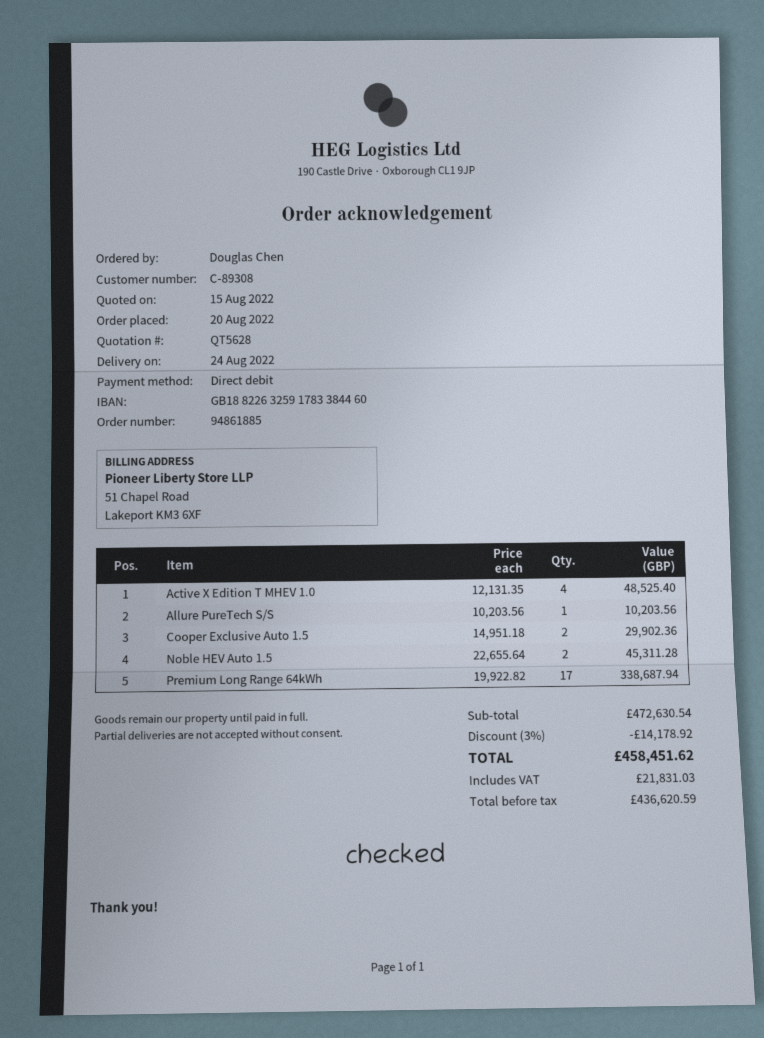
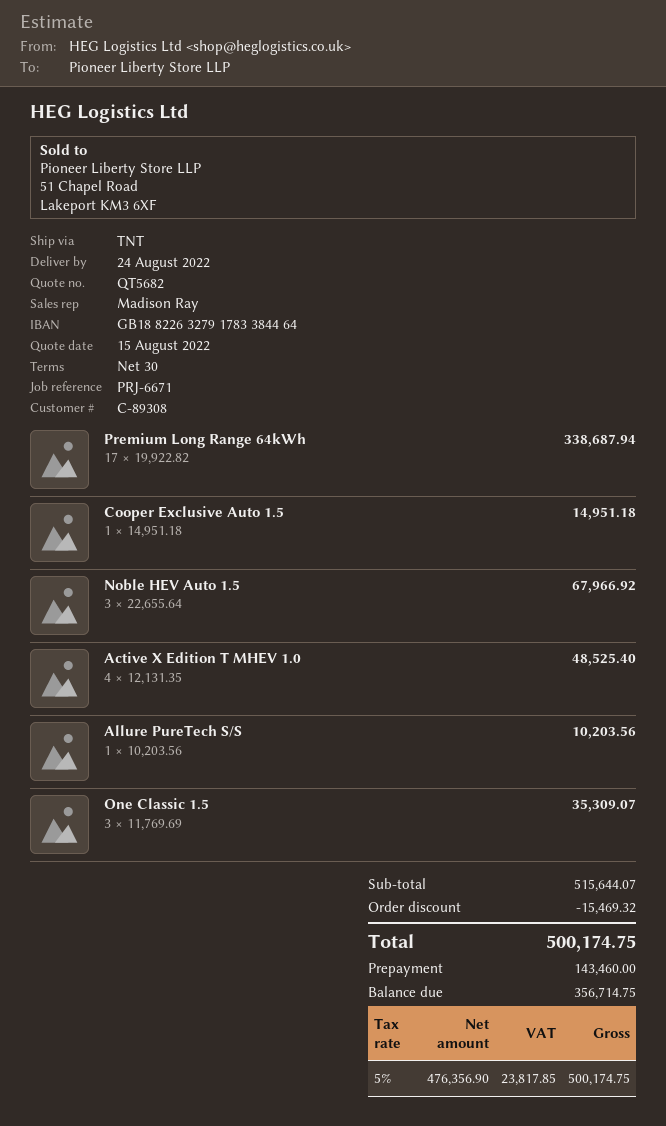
quote number: QT5628 -> QT5682
bank account: GB18822632591783384460 -> GB18822632791783384464
Cooper Exclusive Auto 1.5: 2 x 14951.18 = 29902.36 -> 1 x 14951.18 = 14951.18
Noble HEV Auto 1.5: 2 x 22655.64 = 45311.28 -> 3 x 22655.64 = 67966.92
One Classic 1.5: none -> 3 x 11769.69 = 35309.07
subtotal: 472630.54 -> 515644.07
discount: 14178.92 -> 15469.32
net: 436620.59 -> 476356.90
tax: 21831.03 -> 23817.85
total: 458451.62 -> 500174.75

